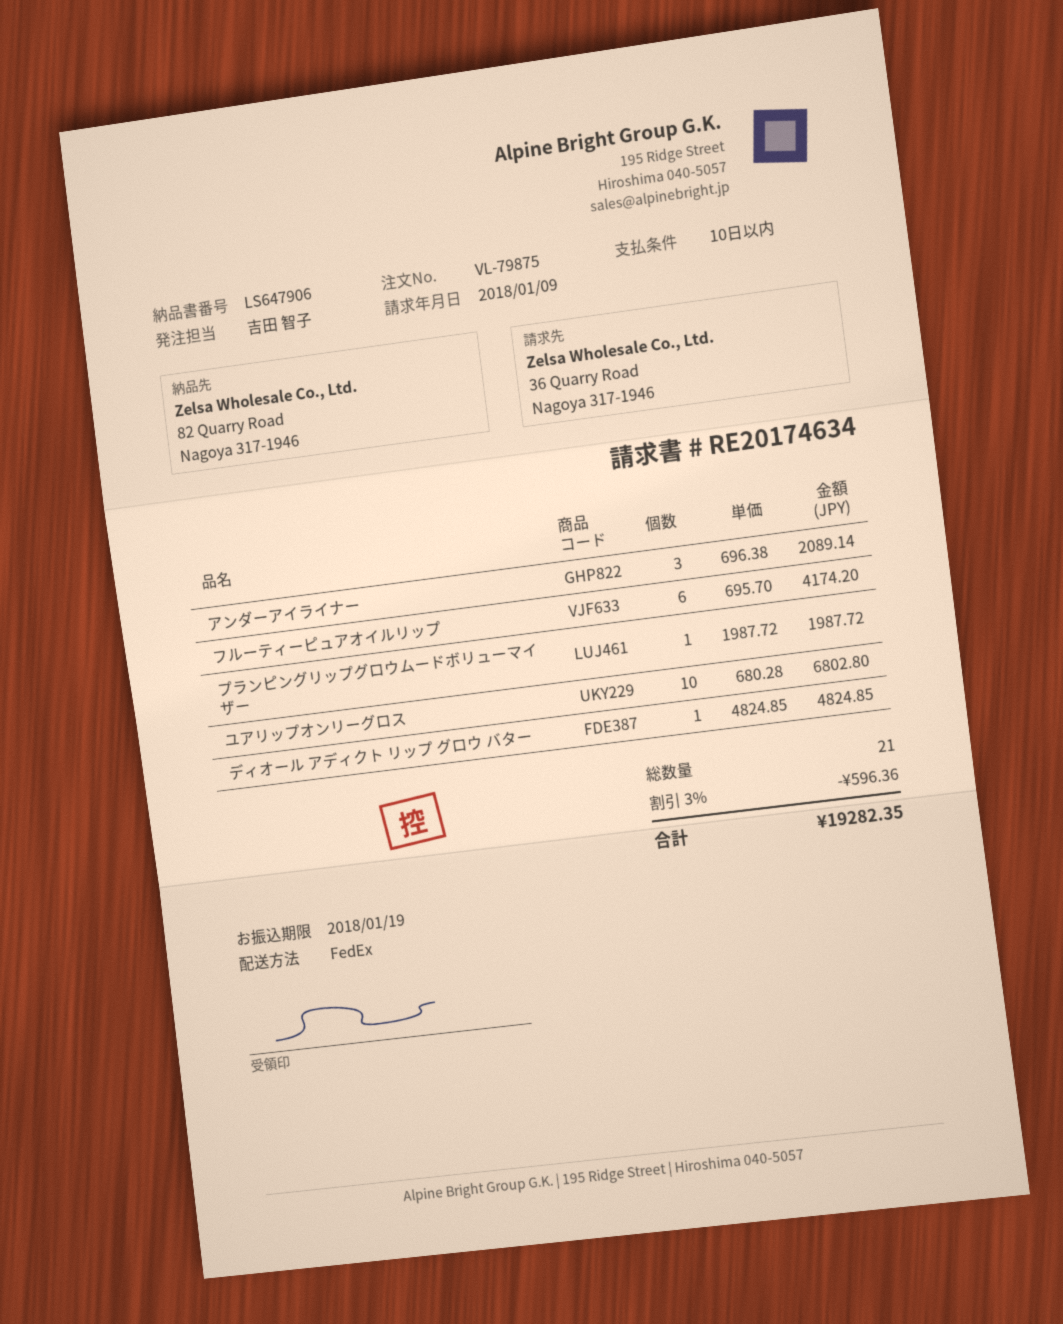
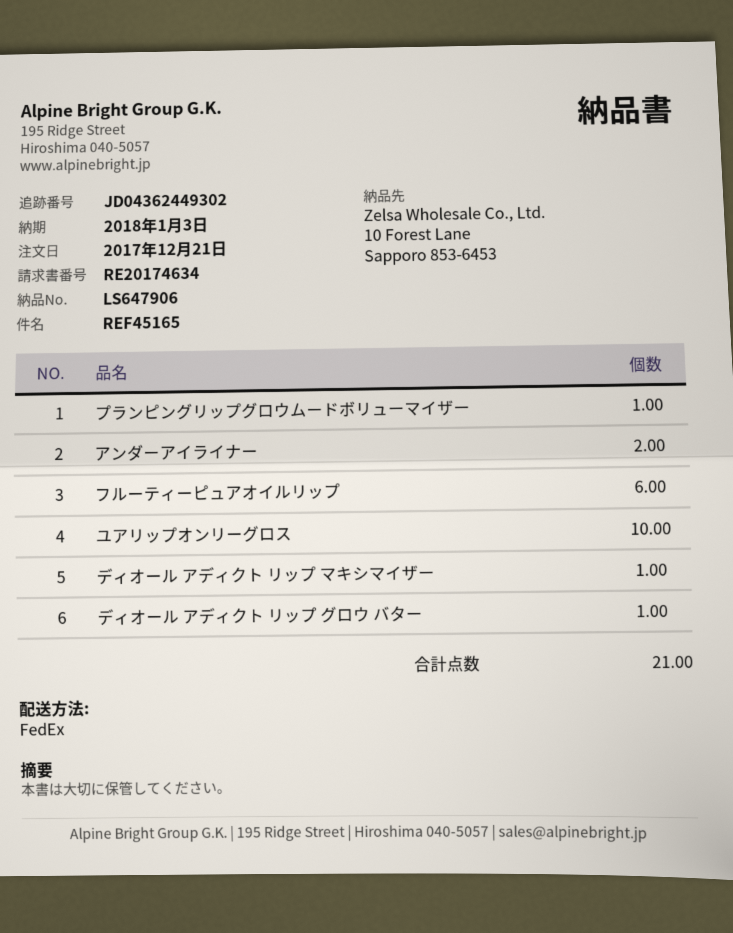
ship to: 82 Quarry Road, Nagoya 317-1946 -> 10 Forest Lane, Sapporo 853-6453
アンダーアイライナー: 3 -> 2
ディオール アディクト リップ マキシマイザー: none -> 1

